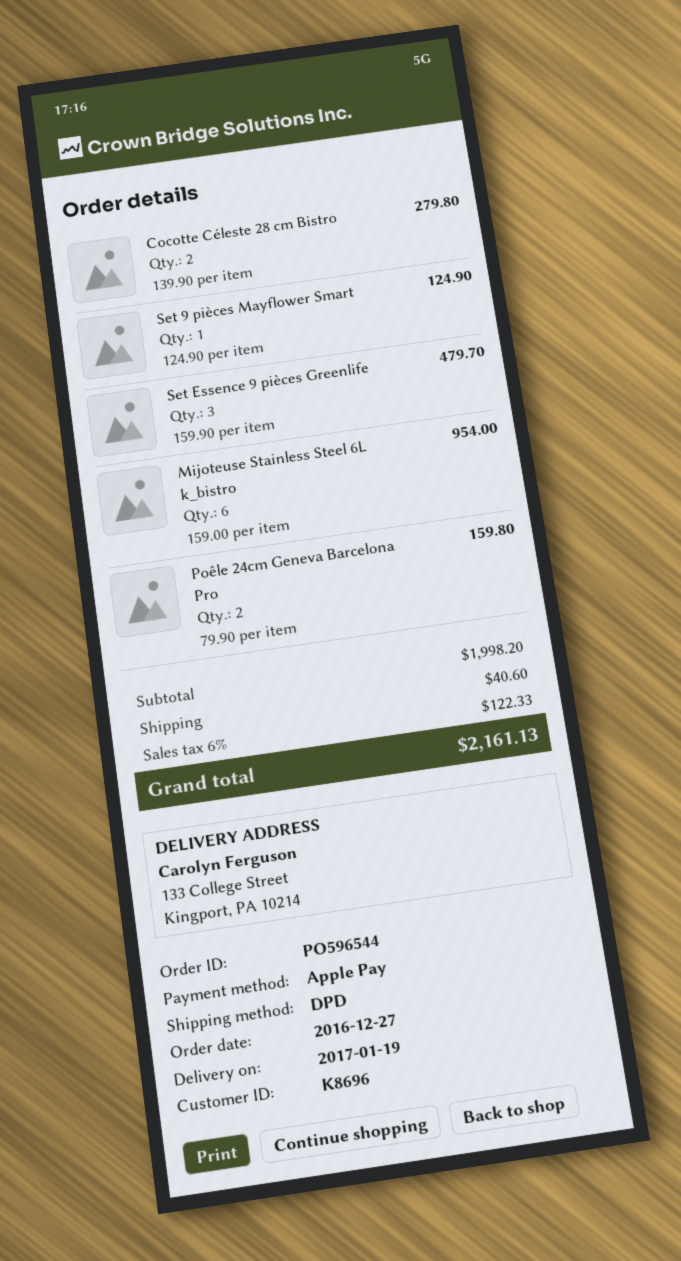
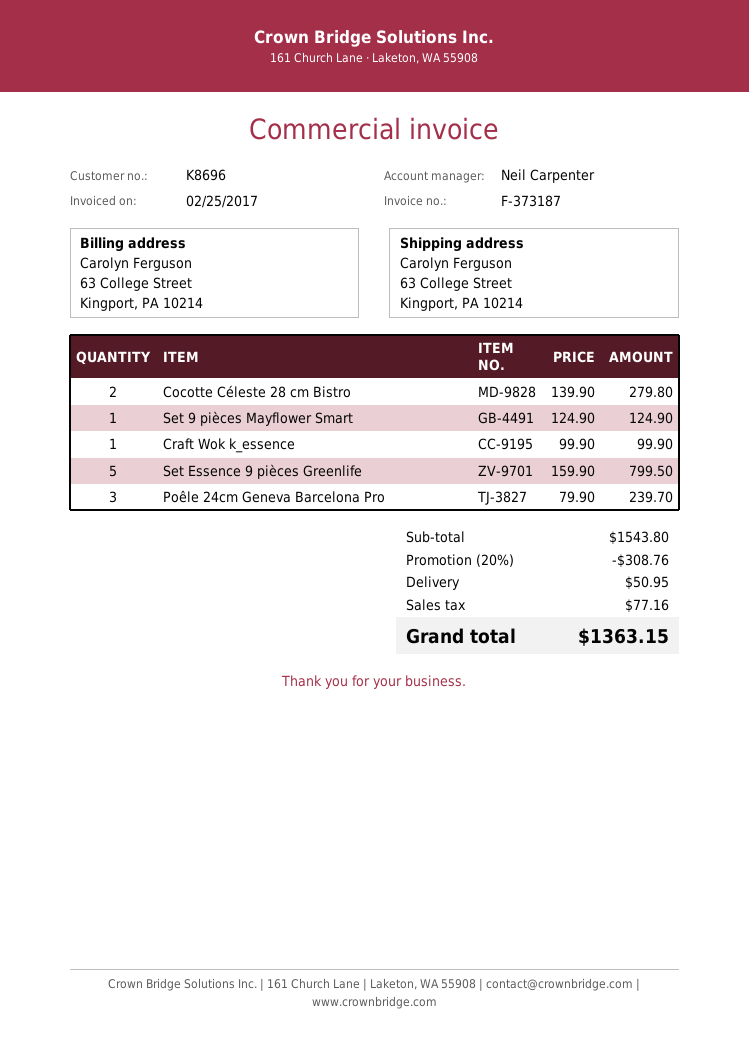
ship to: 133 College Street, Kingport, PA 10214 -> 63 College Street, Kingport, PA 10214
Set Essence 9 pièces Greenlife: 3 x 159.90 = 479.70 -> 5 x 159.90 = 799.50
Mijoteuse Stainless Steel 6L k_bistro: 6 x 159.00 = 954.00 -> none
Poêle 24cm Geneva Barcelona Pro: 2 x 79.90 = 159.80 -> 3 x 79.90 = 239.70
Craft Wok k_essence: none -> 1 x 99.90 = 99.90
subtotal: 1998.20 -> 1543.80
discount: none -> 20% = 308.76
shipping: 40.60 -> 50.95
tax: 122.33 -> 77.16
total: 2161.13 -> 1363.15

